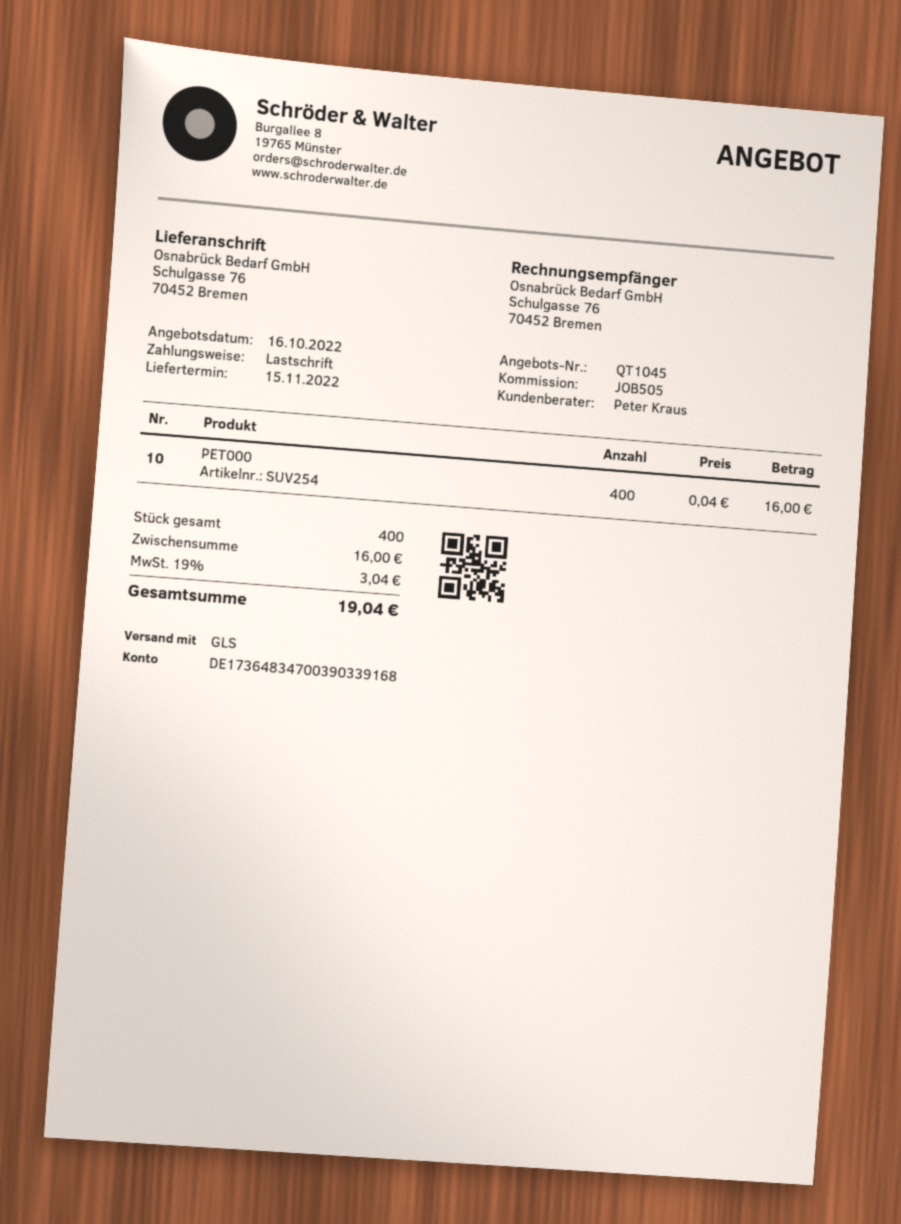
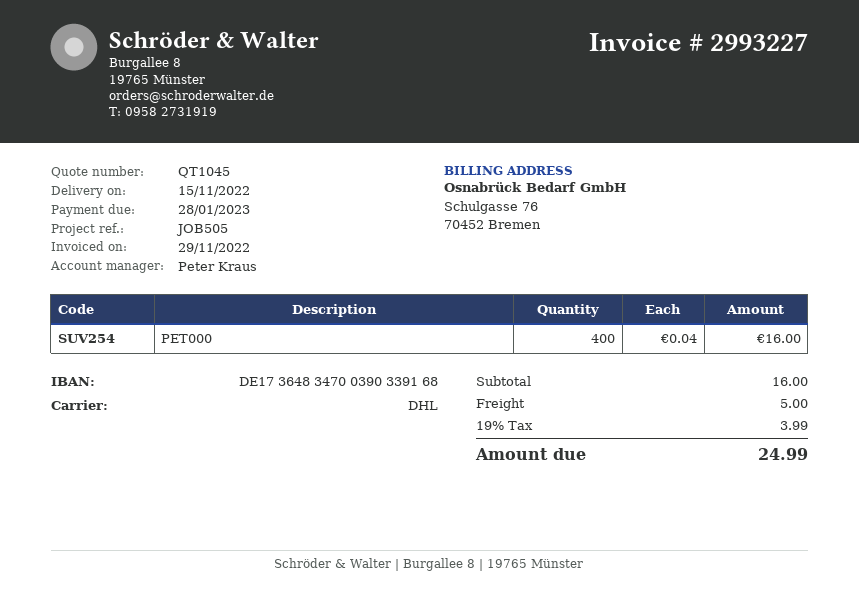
shipping method: GLS -> DHL
shipping: none -> 5.00
tax: 19% = 3.04 -> 19% = 3.99
total: 19.04 -> 24.99

